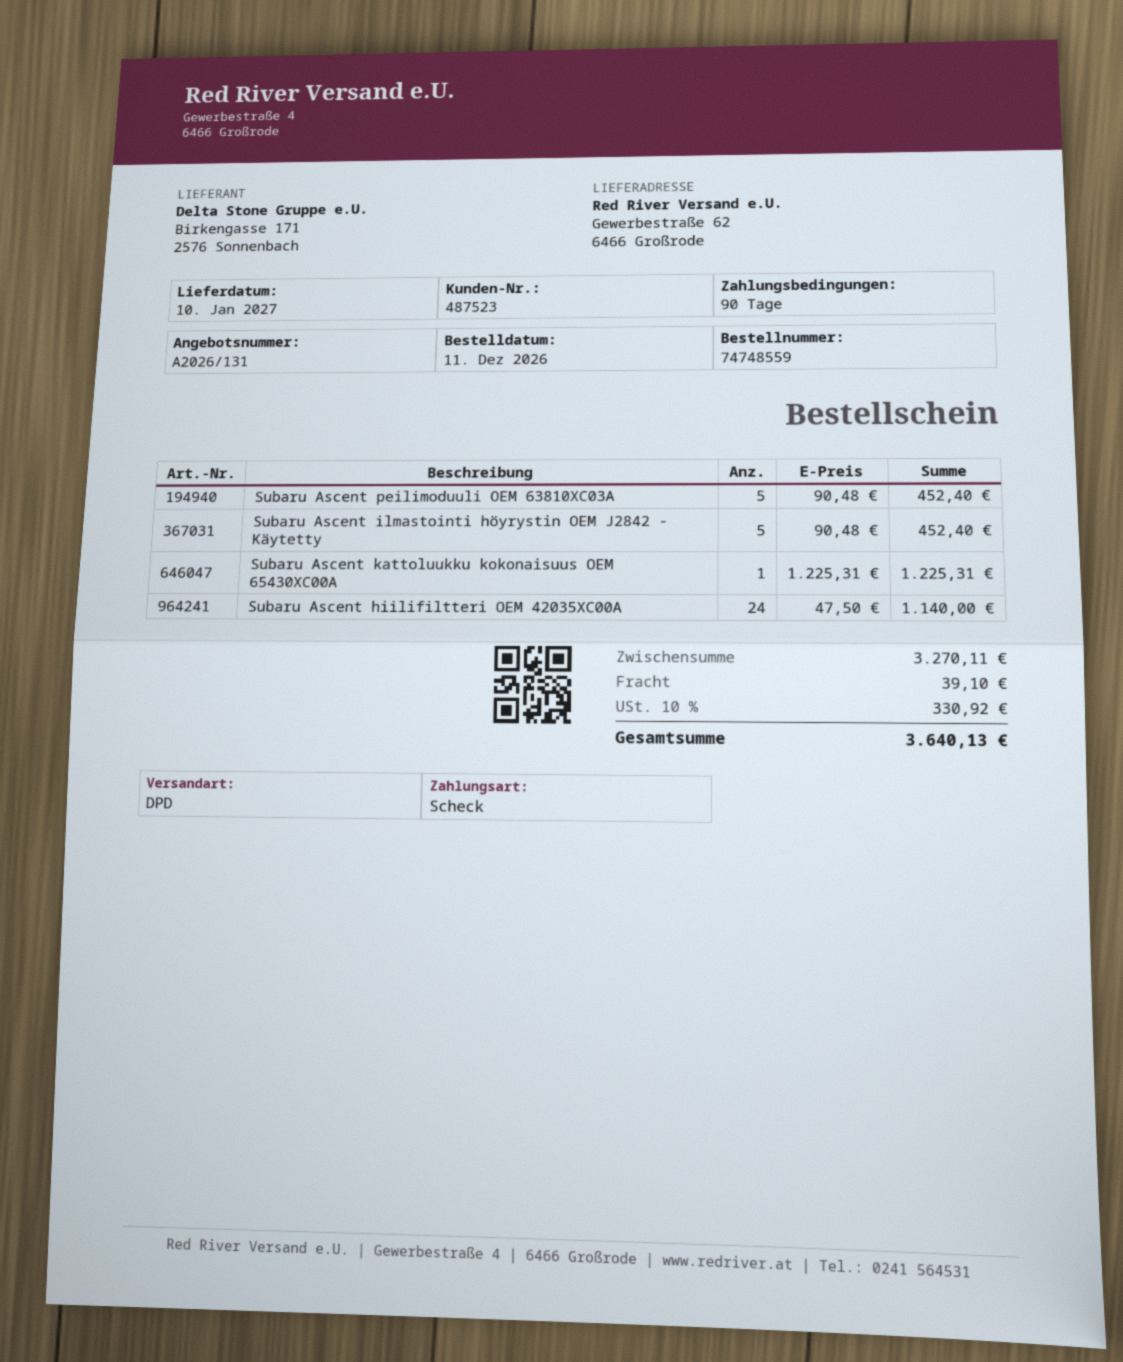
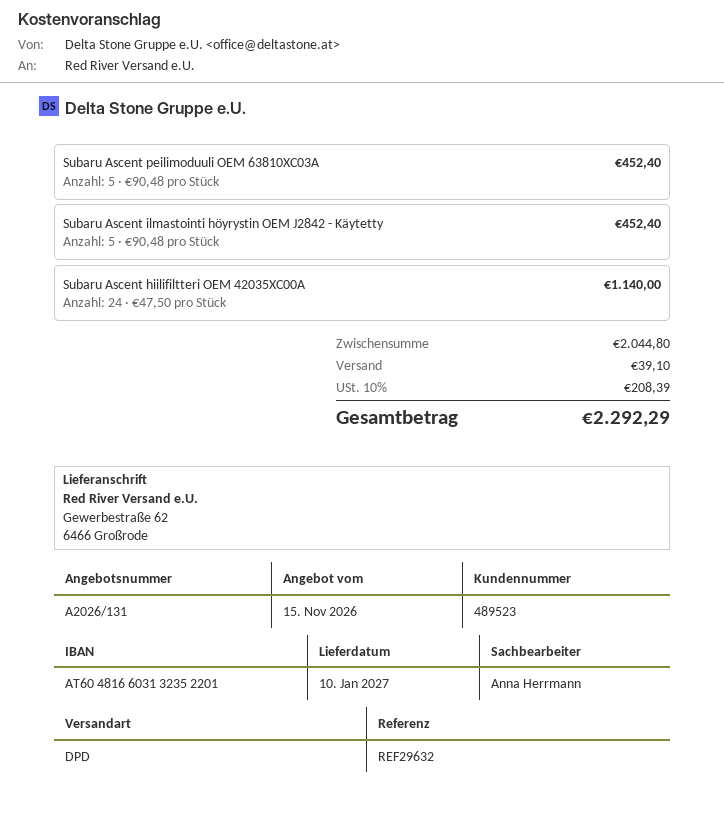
customer number: 487523 -> 489523
Subaru Ascent kattoluukku kokonaisuus OEM 65430XC00A: 1 x 1225.31 = 1225.31 -> none
subtotal: 3270.11 -> 2044.80
tax: 10% = 330.92 -> 10% = 208.39
total: 3640.13 -> 2292.29

